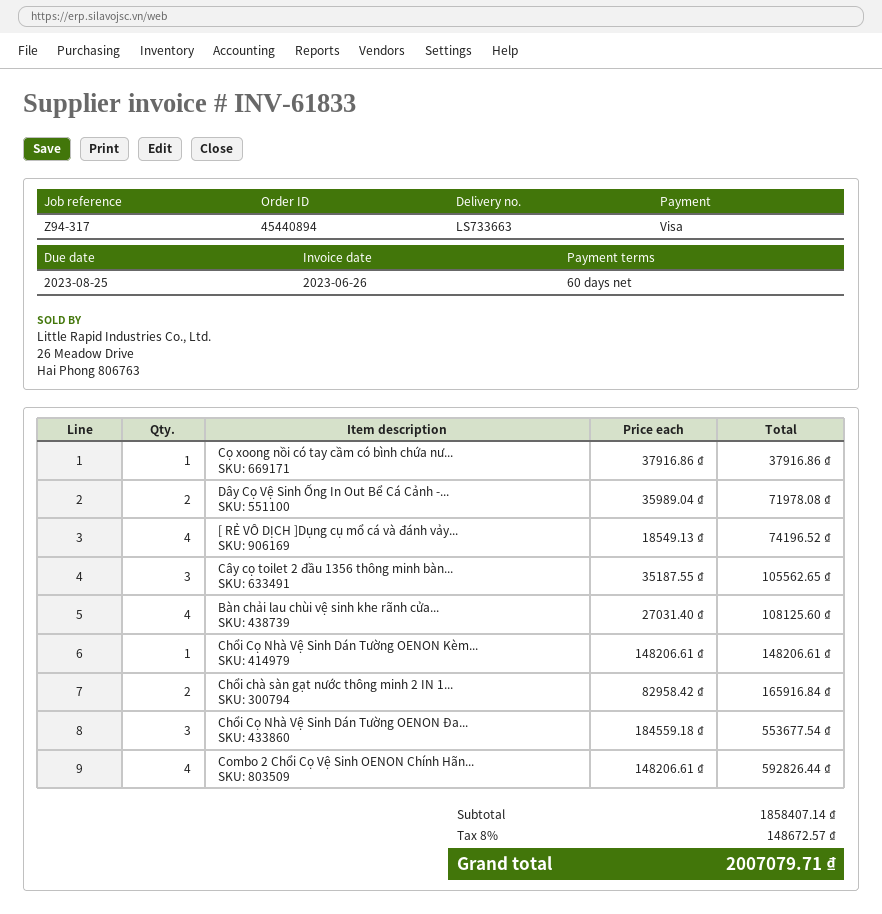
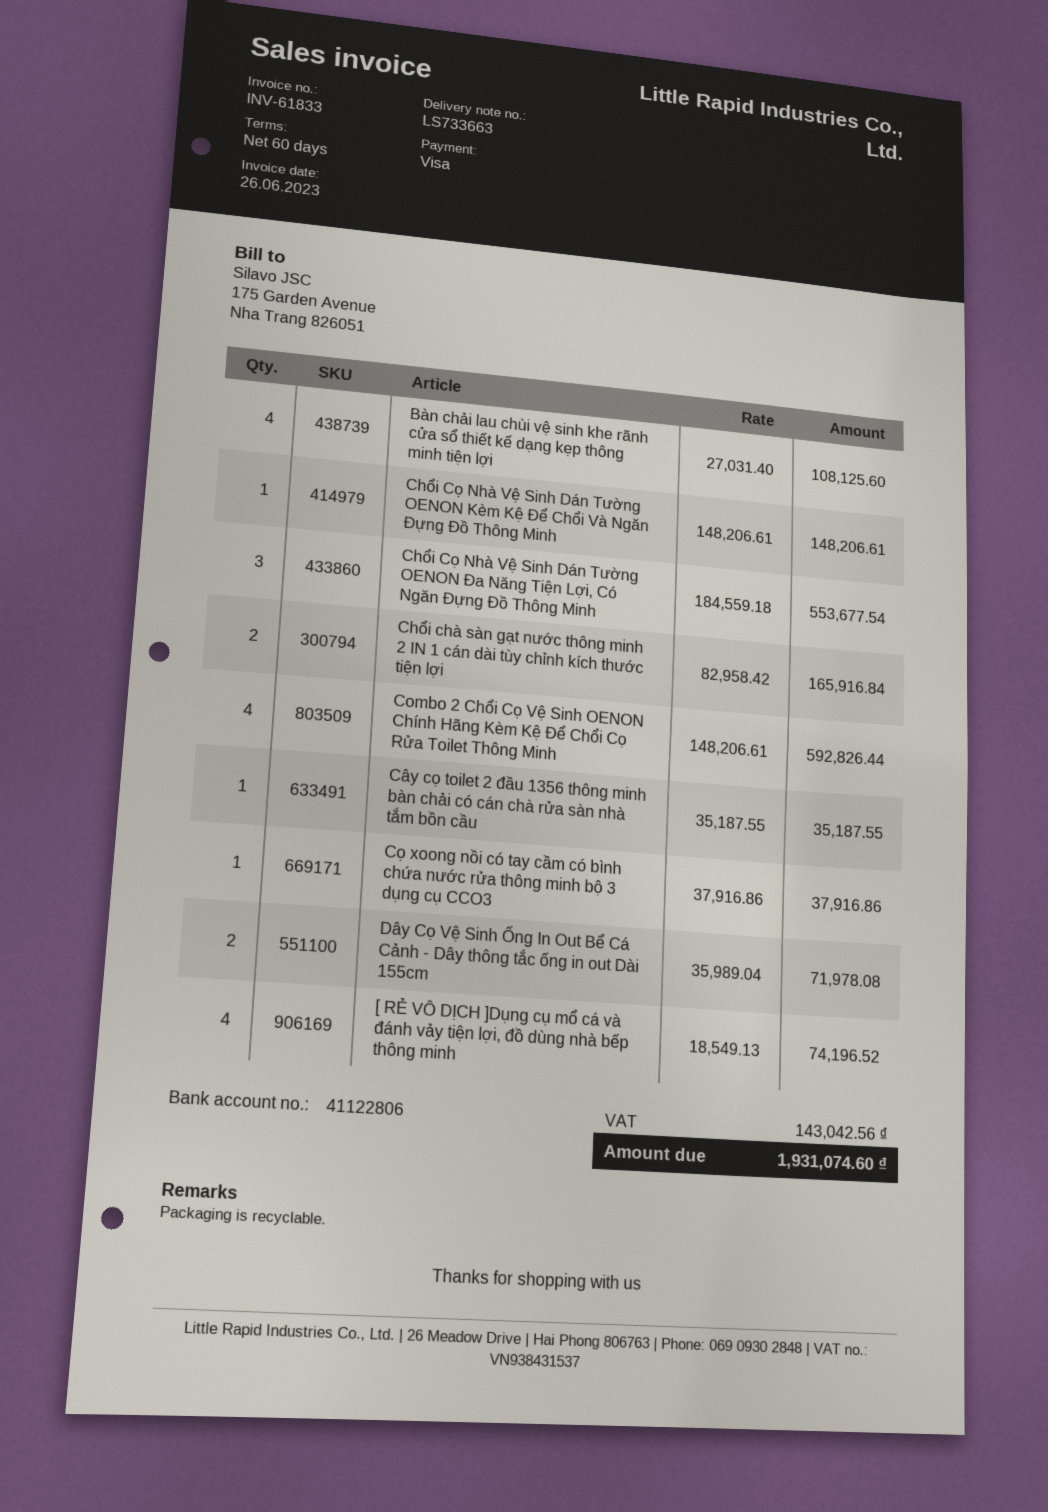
Cây cọ toilet 2 đầu 1356 thông minh bàn...: 3 x 35187.55 = 105562.65 -> 1 x 35187.55 = 35187.55
tax: 148672.57 -> 143042.56
total: 2007079.71 -> 1931074.60

